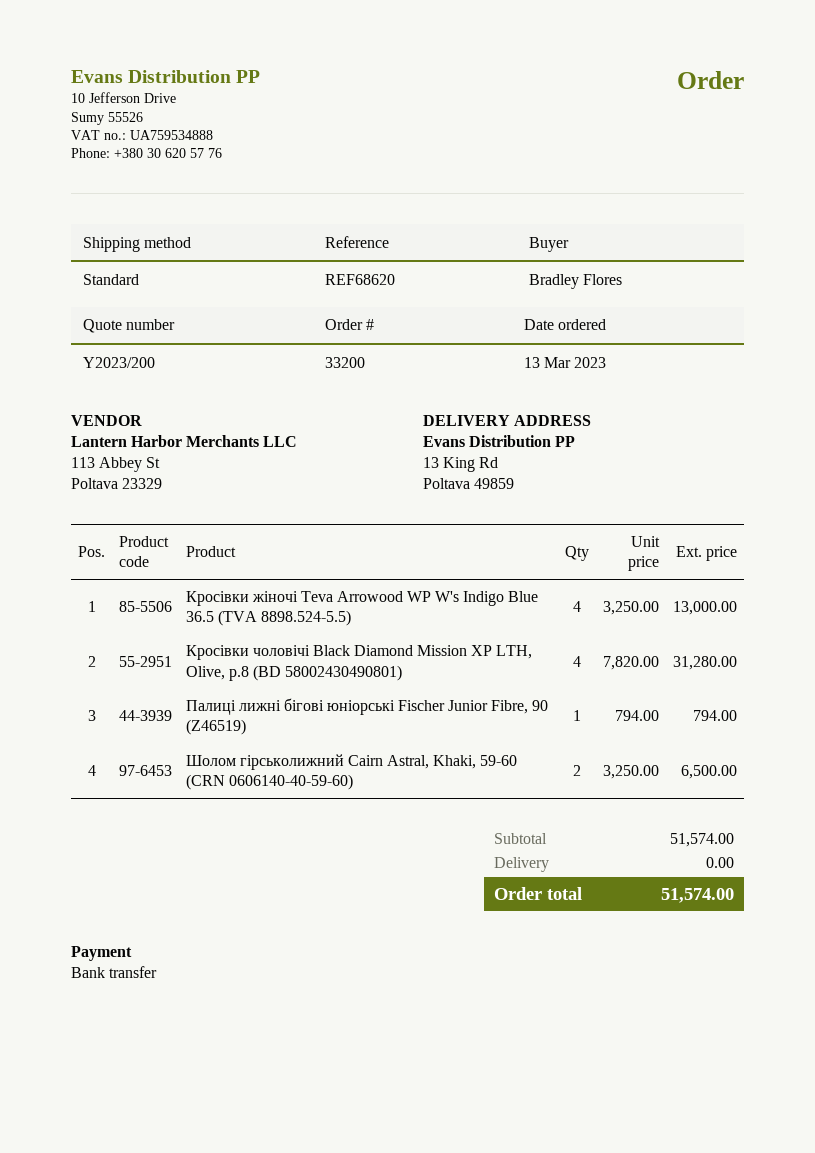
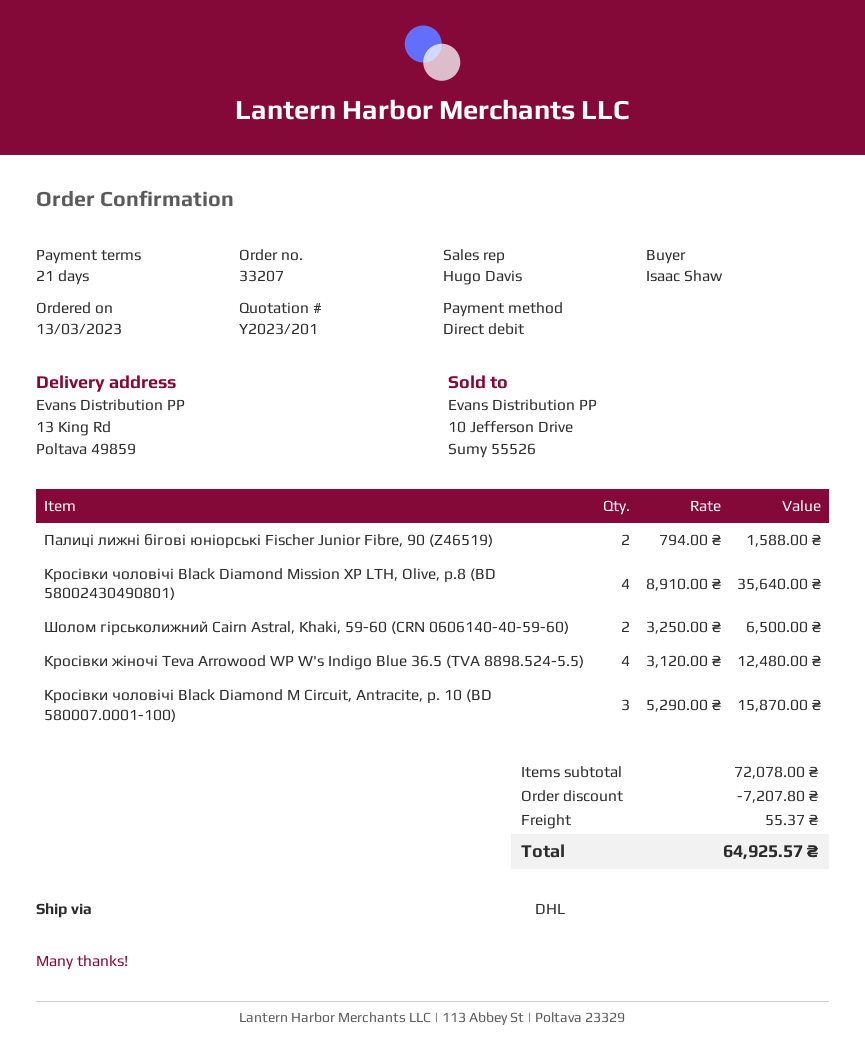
quote number: Y2023/200 -> Y2023/201
order number: 33200 -> 33207
ordered by: Bradley Flores -> Isaac Shaw
payment method: bank transfer -> direct debit
shipping method: standard -> DHL
Кросівки жіночі Teva Arrowood WP W's Indigo Blue 36.5 (TVA 8898.524-5.5): 4 x 3250.00 = 13000.00 -> 4 x 3120.00 = 12480.00
Кросівки чоловічі Black Diamond Mission XP LTH, Olive, р.8 (BD 58002430490801): 4 x 7820.00 = 31280.00 -> 4 x 8910.00 = 35640.00
Палиці лижні бігові юніорські Fischer Junior Fibre, 90 (Z46519): 1 x 794.00 = 794.00 -> 2 x 794.00 = 1588.00
Кросівки чоловічі Black Diamond M Circuit, Antracite, р. 10 (BD 580007.0001-100): none -> 3 x 5290.00 = 15870.00
subtotal: 51574.00 -> 72078.00
discount: none -> 7207.80
shipping: 0.00 -> 55.37
total: 51574.00 -> 64925.57

